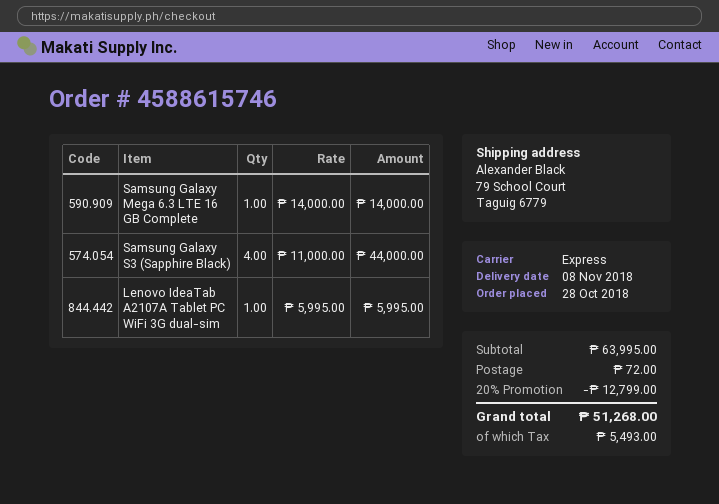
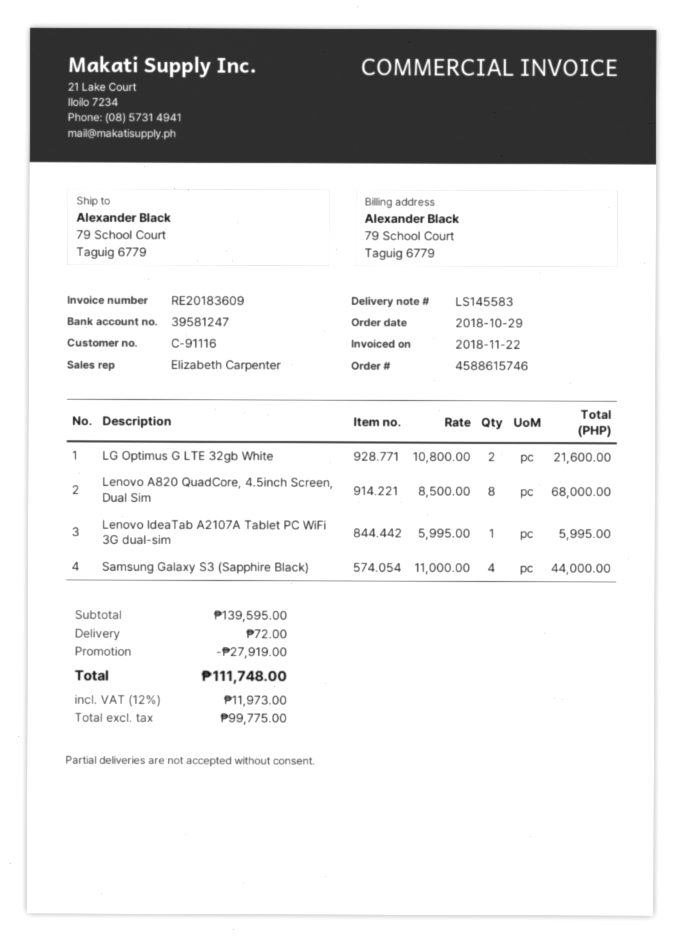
order date: 2018-10-28 -> 2018-10-29
Samsung Galaxy Mega 6.3 LTE 16 GB Complete: 1 x 14000.00 = 14000.00 -> none
LG Optimus G LTE 32gb White: none -> 2 x 10800.00 = 21600.00
Lenovo A820 QuadCore, 4.5inch Screen, Dual Sim: none -> 8 x 8500.00 = 68000.00
subtotal: 63995.00 -> 139595.00
discount: 12799.00 -> 27919.00
tax: 5493.00 -> 11973.00
total: 51268.00 -> 111748.00

